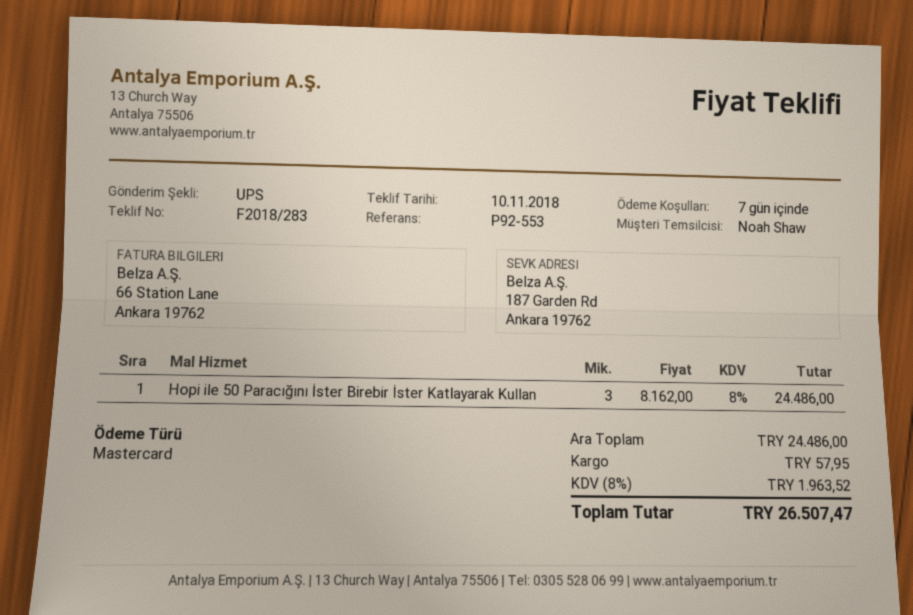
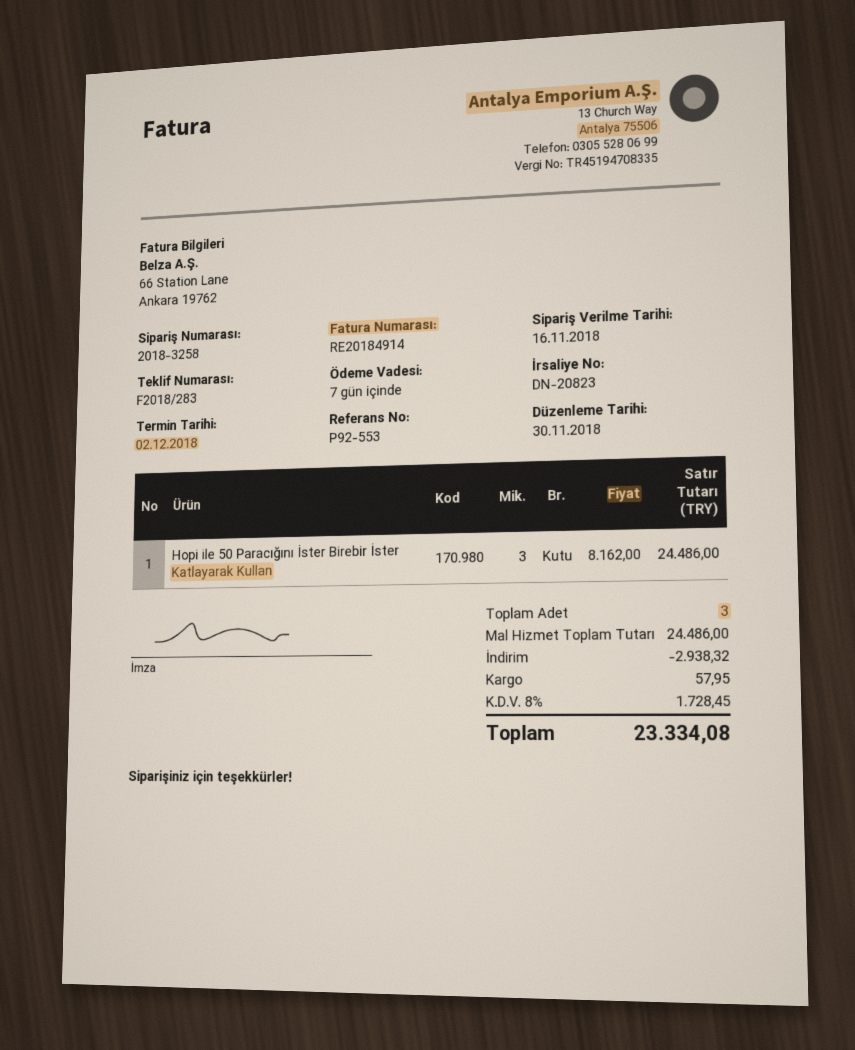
discount: none -> 2938.32
tax: 8% = 1963.52 -> 8% = 1728.45
total: 26507.47 -> 23334.08

